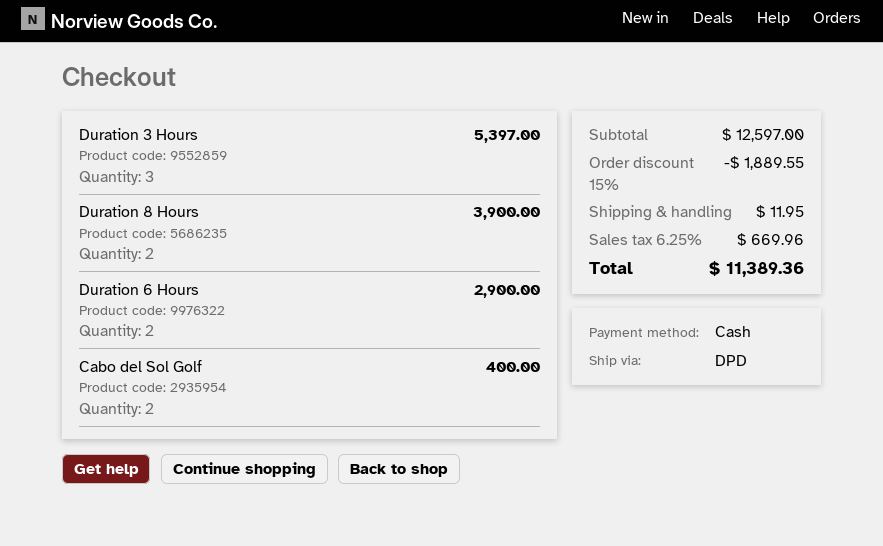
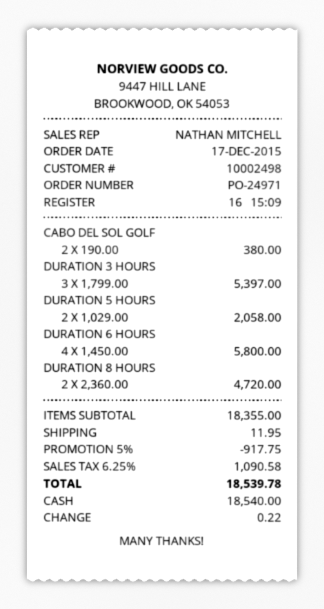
Duration 8 Hours: 2 for 3900.00 -> 2 for 4720.00
Duration 6 Hours: 2 for 2900.00 -> 4 for 5800.00
Cabo del Sol Golf: 2 for 400.00 -> 2 for 380.00
DURATION 5 HOURS: none -> 2 for 2058.00
subtotal: 12597.00 -> 18355.00
discount: 15% = 1889.55 -> 5% = 917.75
tax: 6.25% = 669.96 -> 6.25% = 1090.58
total: 11389.36 -> 18539.78

